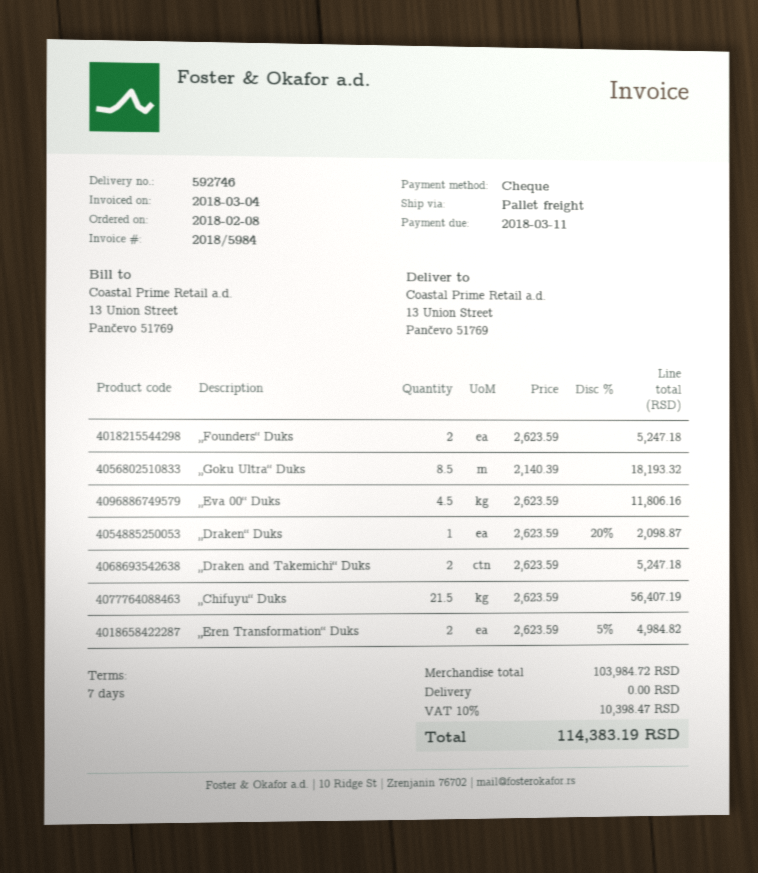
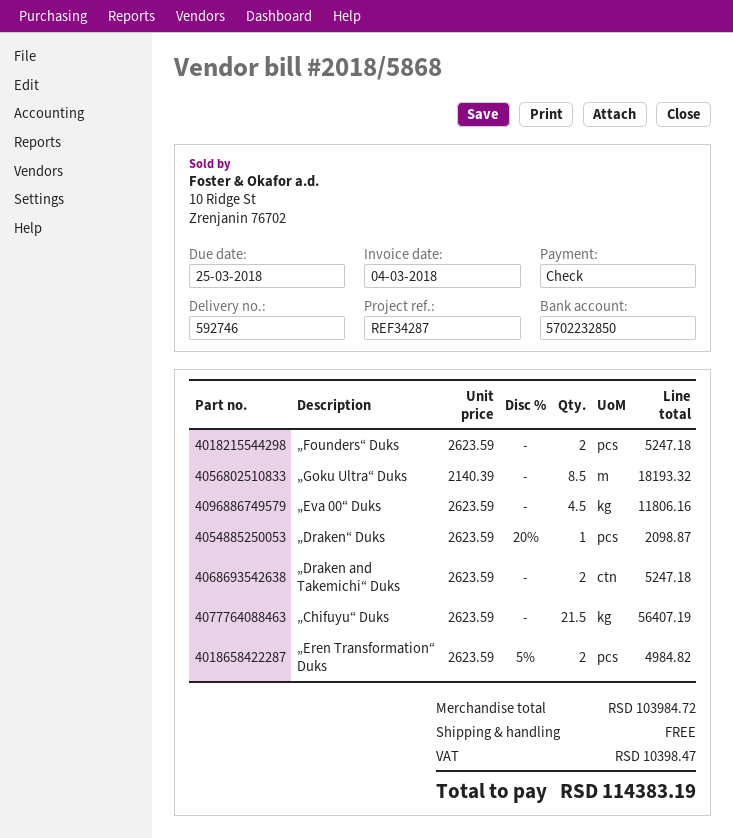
invoice number: 2018/5984 -> 2018/5868
due date: 2018-03-11 -> 2018-03-25

